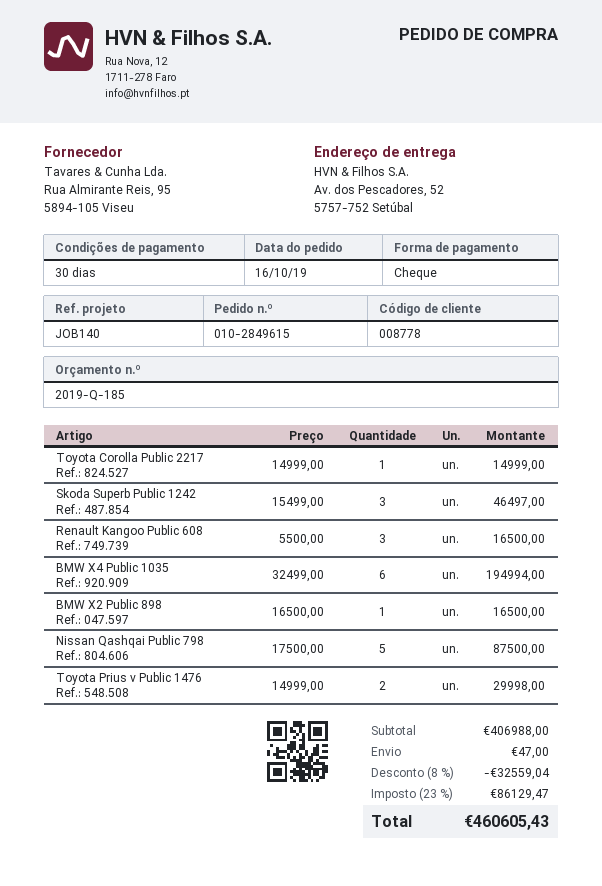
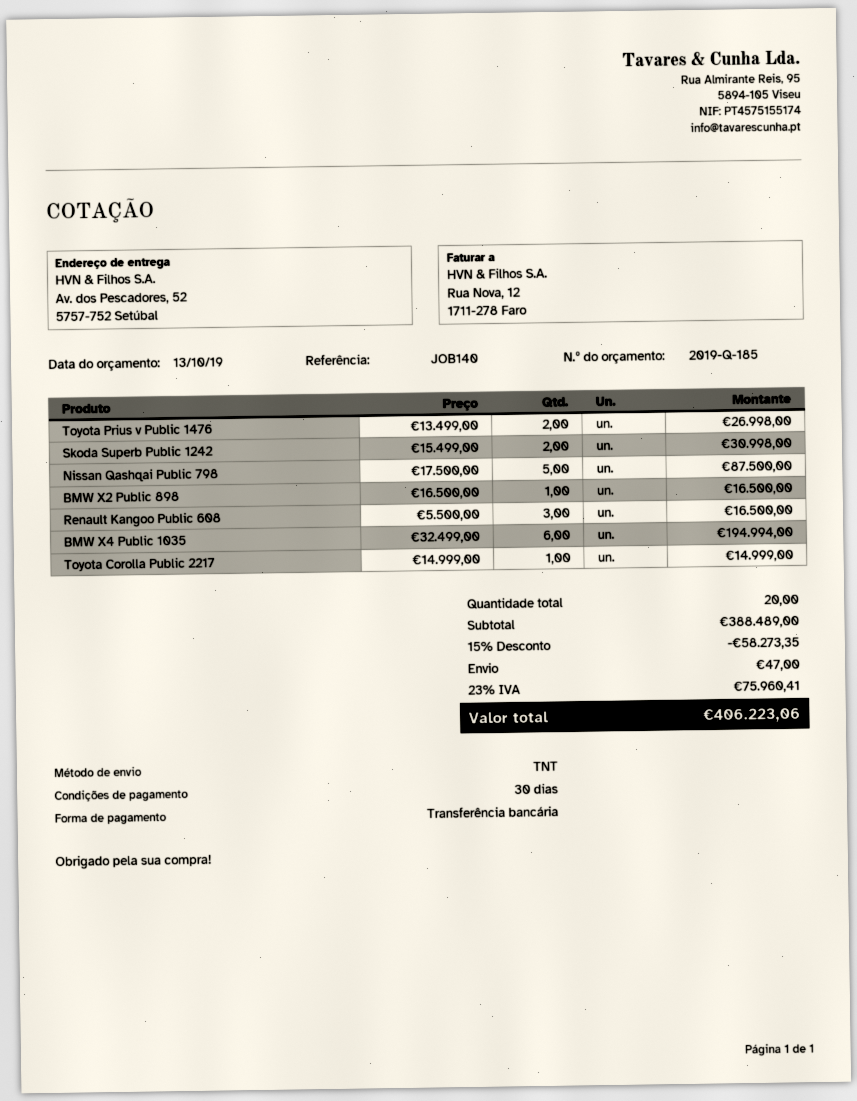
payment method: cheque -> bank transfer
Skoda Superb Public 1242: 3 x 15499.00 = 46497.00 -> 2 x 15499.00 = 30998.00
Toyota Prius v Public 1476: 2 x 14999.00 = 29998.00 -> 2 x 13499.00 = 26998.00
subtotal: 406988.00 -> 388489.00
discount: 8% = 32559.04 -> 15% = 58273.35
tax: 23% = 86129.47 -> 23% = 75960.41
total: 460605.43 -> 406223.06

